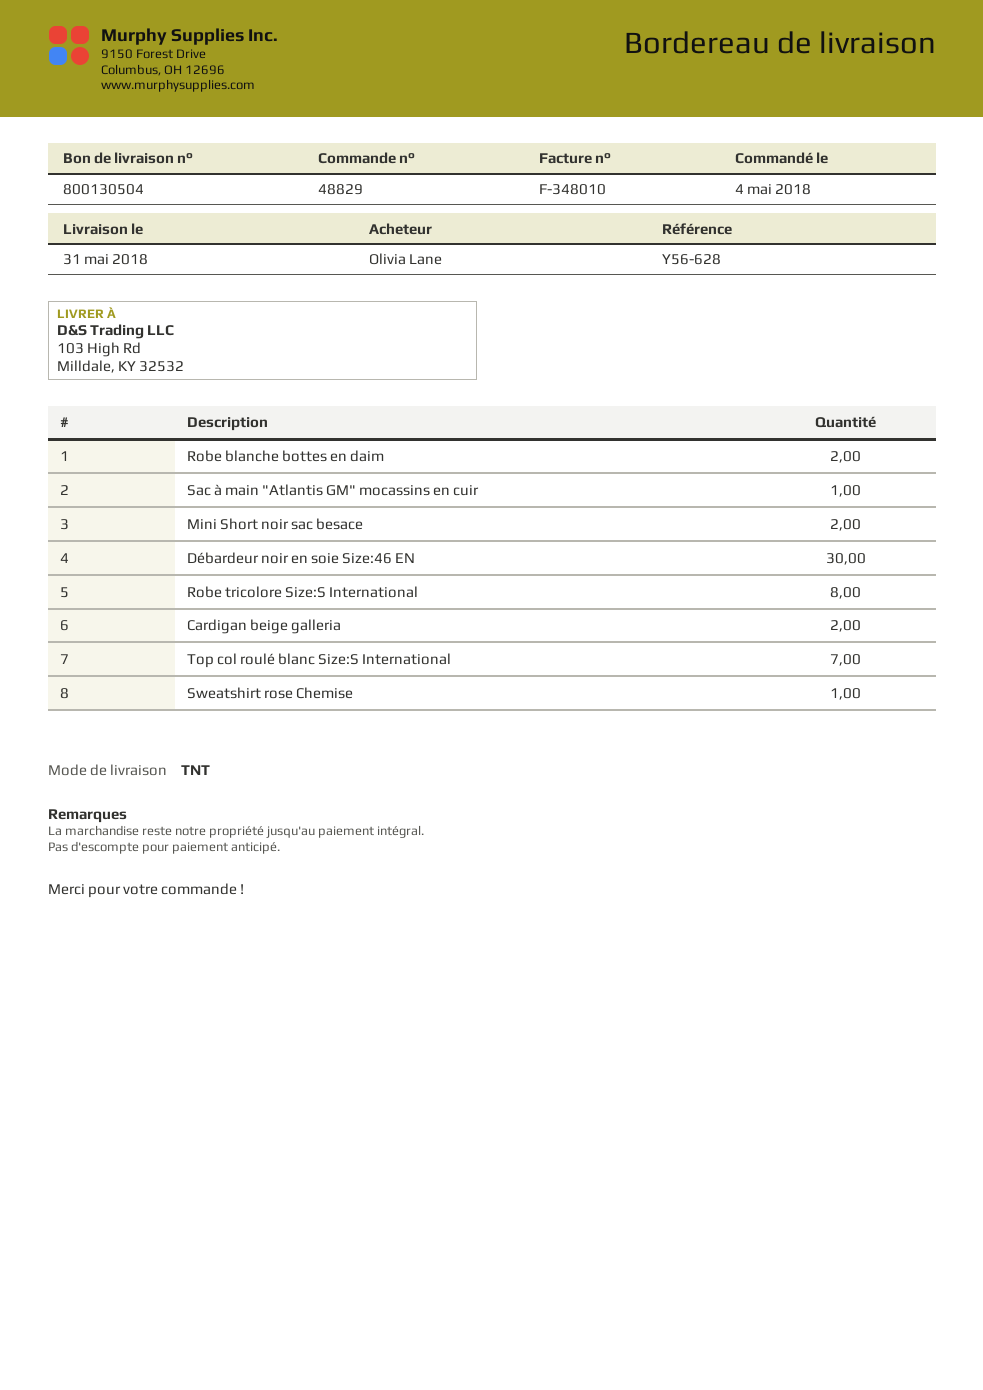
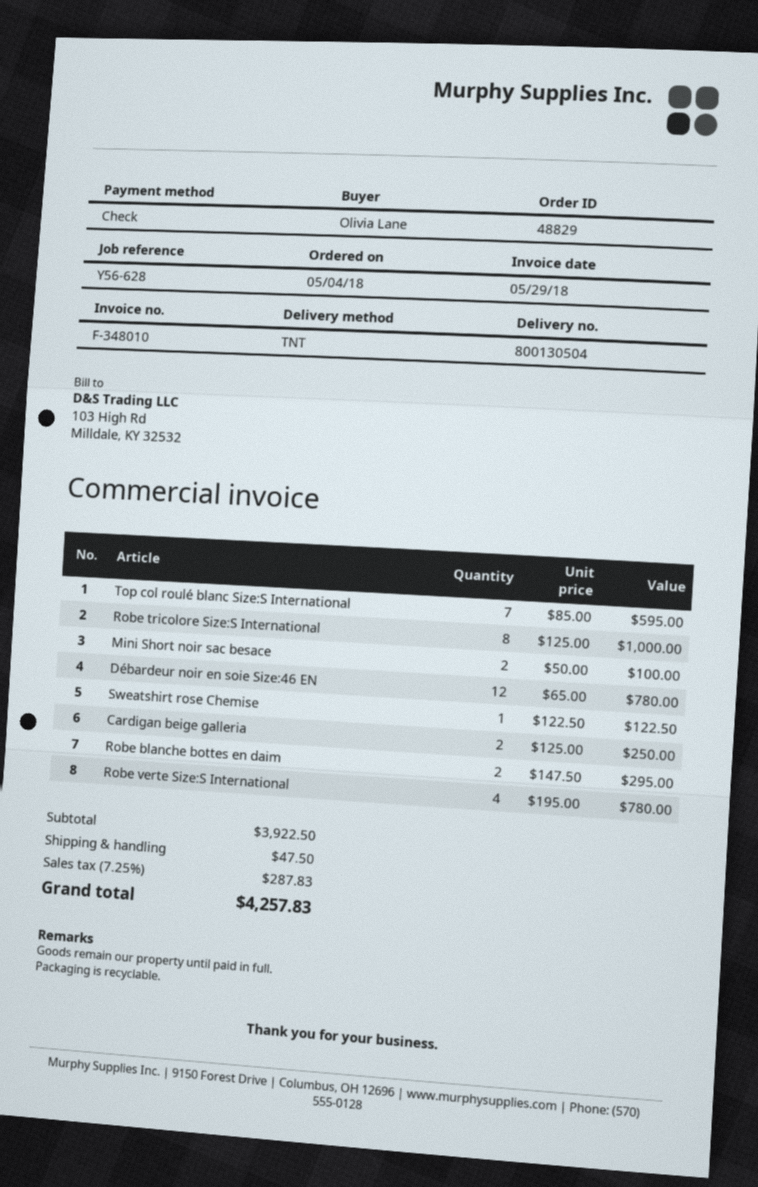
Sac à main "Atlantis GM" mocassins en cuir: 1 -> none
Débardeur noir en soie Size:46 EN: 30 -> 12
Robe verte Size:S International: none -> 4

